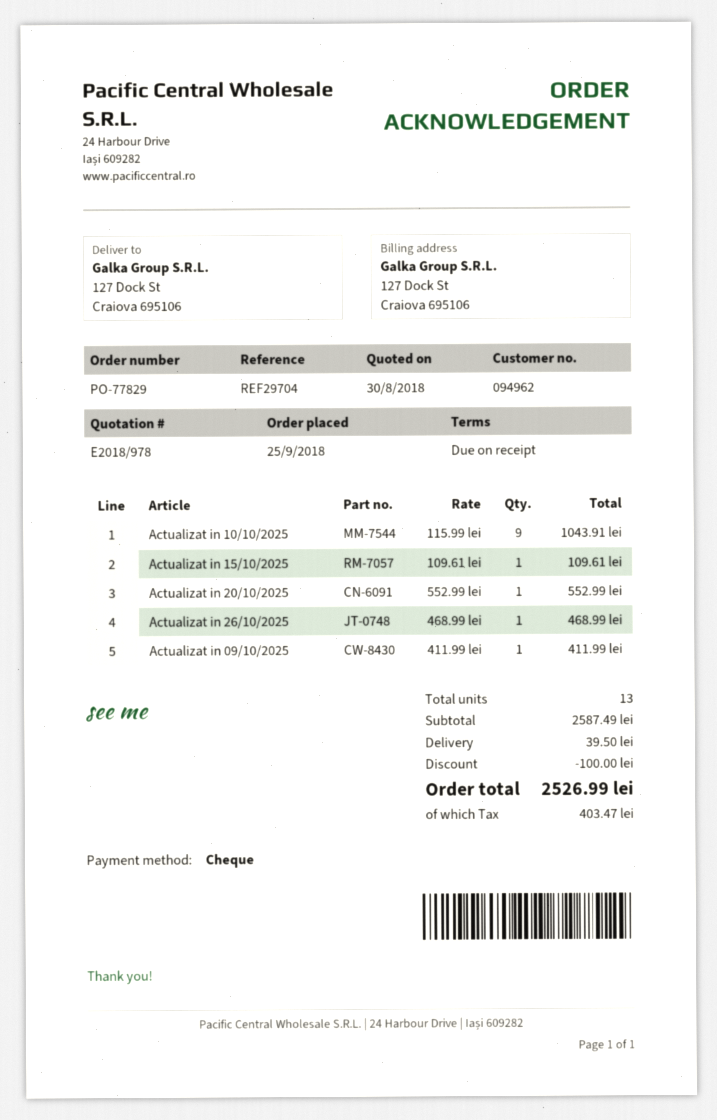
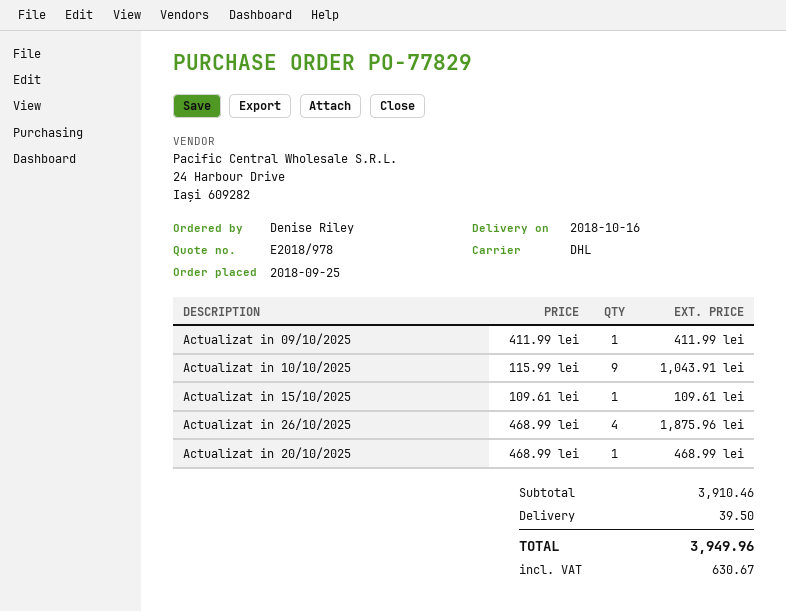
Actualizat in 20/10/2025: 1 x 552.99 = 552.99 -> 1 x 468.99 = 468.99
Actualizat in 26/10/2025: 1 x 468.99 = 468.99 -> 4 x 468.99 = 1875.96
subtotal: 2587.49 -> 3910.46
discount: 100.00 -> none
tax: 403.47 -> 630.67
total: 2526.99 -> 3949.96

